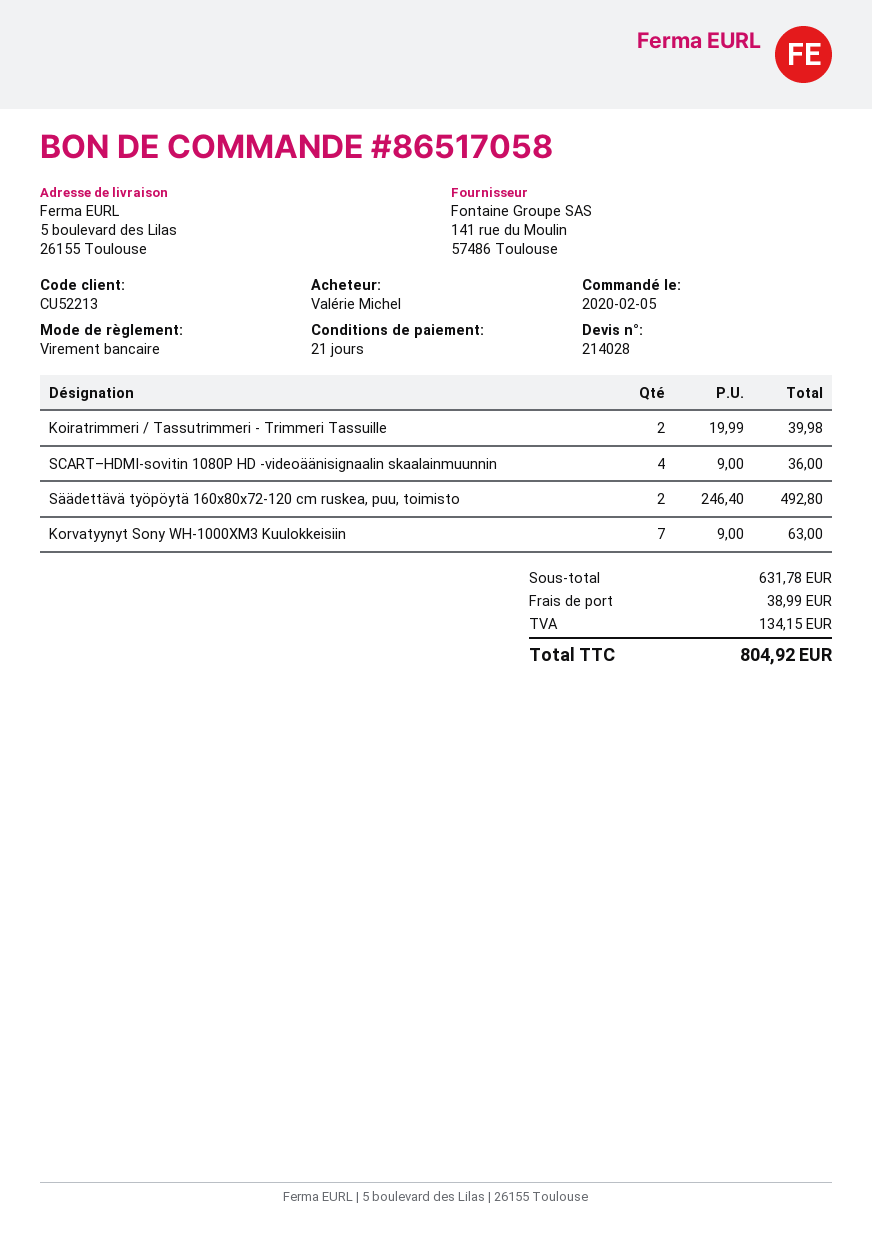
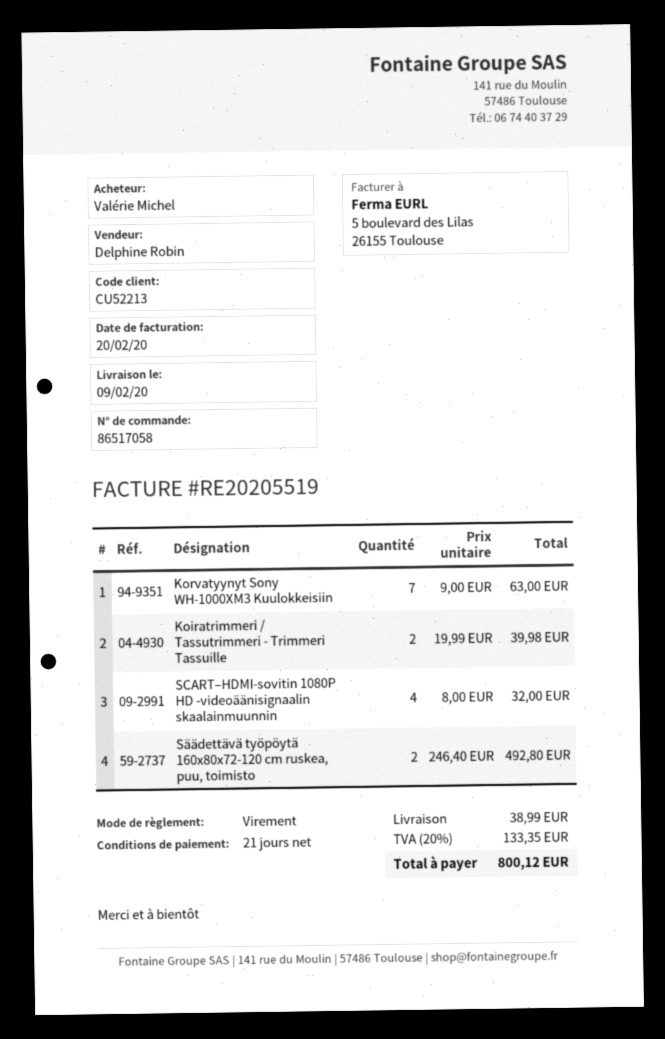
SCART–HDMI-sovitin 1080P HD -videoäänisignaalin skaalainmuunnin: 4 x 9.00 = 36.00 -> 4 x 8.00 = 32.00
tax: 134.15 -> 133.35
total: 804.92 -> 800.12

